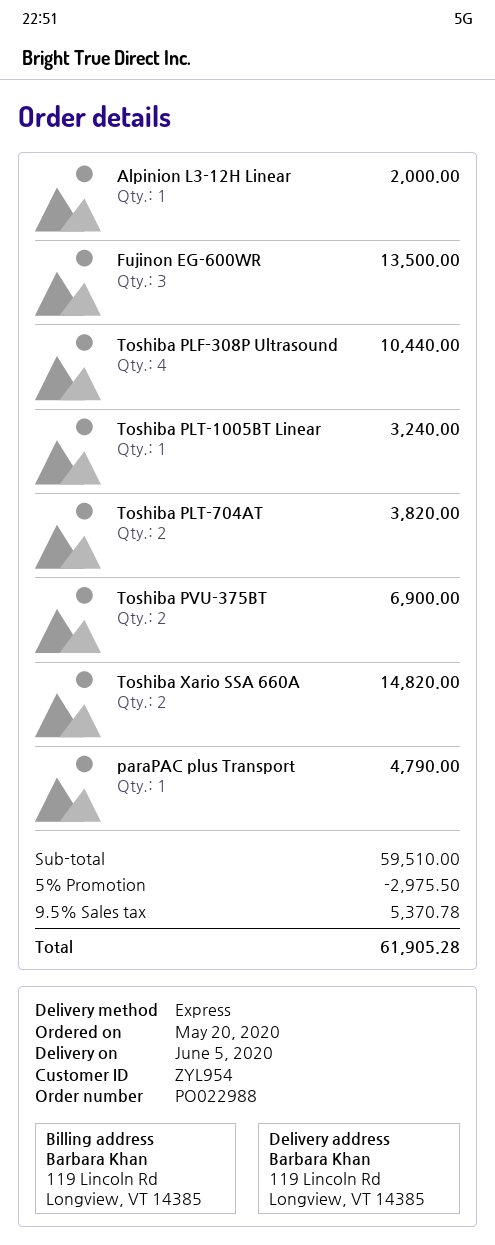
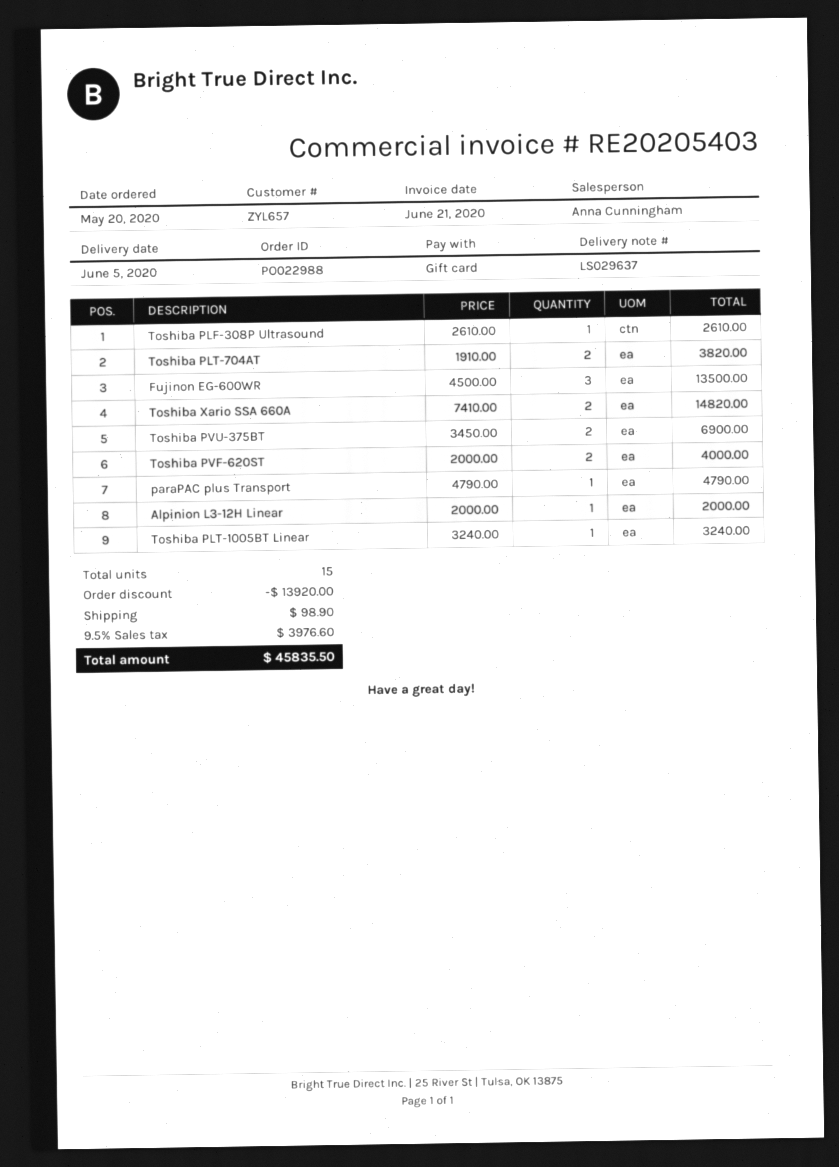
customer number: ZYL954 -> ZYL657
Toshiba PLF-308P Ultrasound: 4 for 10440.00 -> 1 for 2610.00
Toshiba PVF-620ST: none -> 2 for 4000.00
discount: 2975.50 -> 13920.00
shipping: none -> 98.90
tax: 9.5% = 5370.78 -> 9.5% = 3976.60
total: 61905.28 -> 45835.50

